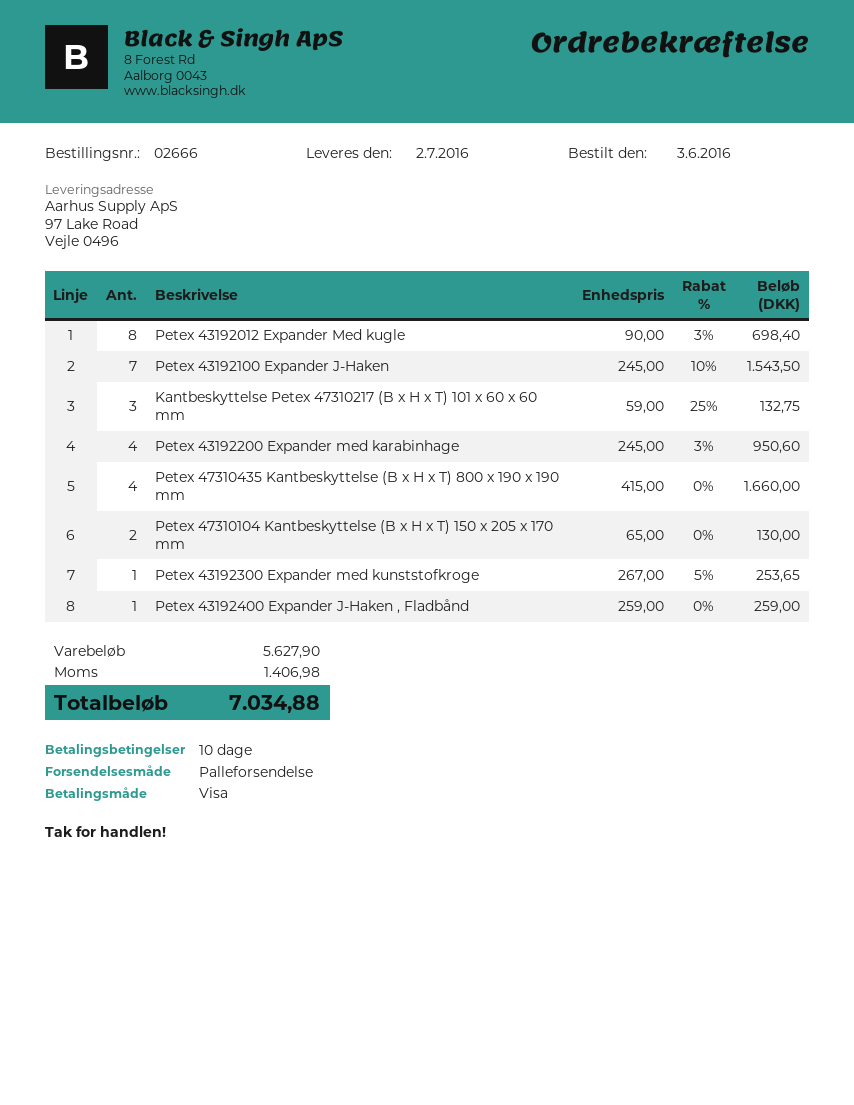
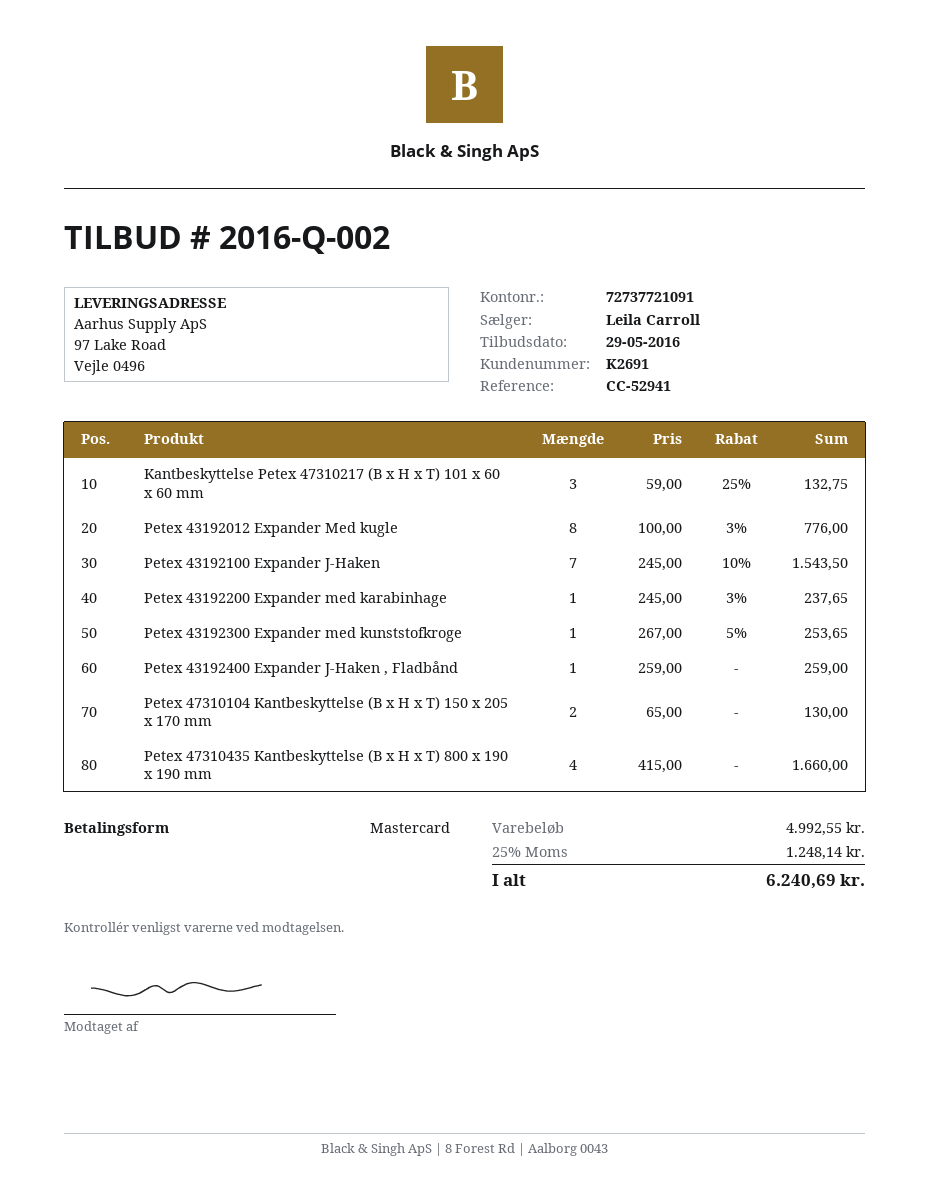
payment method: Visa -> Mastercard
Petex 43192012 Expander Med kugle: 8 x 90.00 - 3% = 698.40 -> 8 x 100.00 - 3% = 776.00
Petex 43192200 Expander med karabinhage: 4 x 245.00 - 3% = 950.60 -> 1 x 245.00 - 3% = 237.65
subtotal: 5627.90 -> 4992.55
tax: 1406.98 -> 1248.14
total: 7034.88 -> 6240.69

